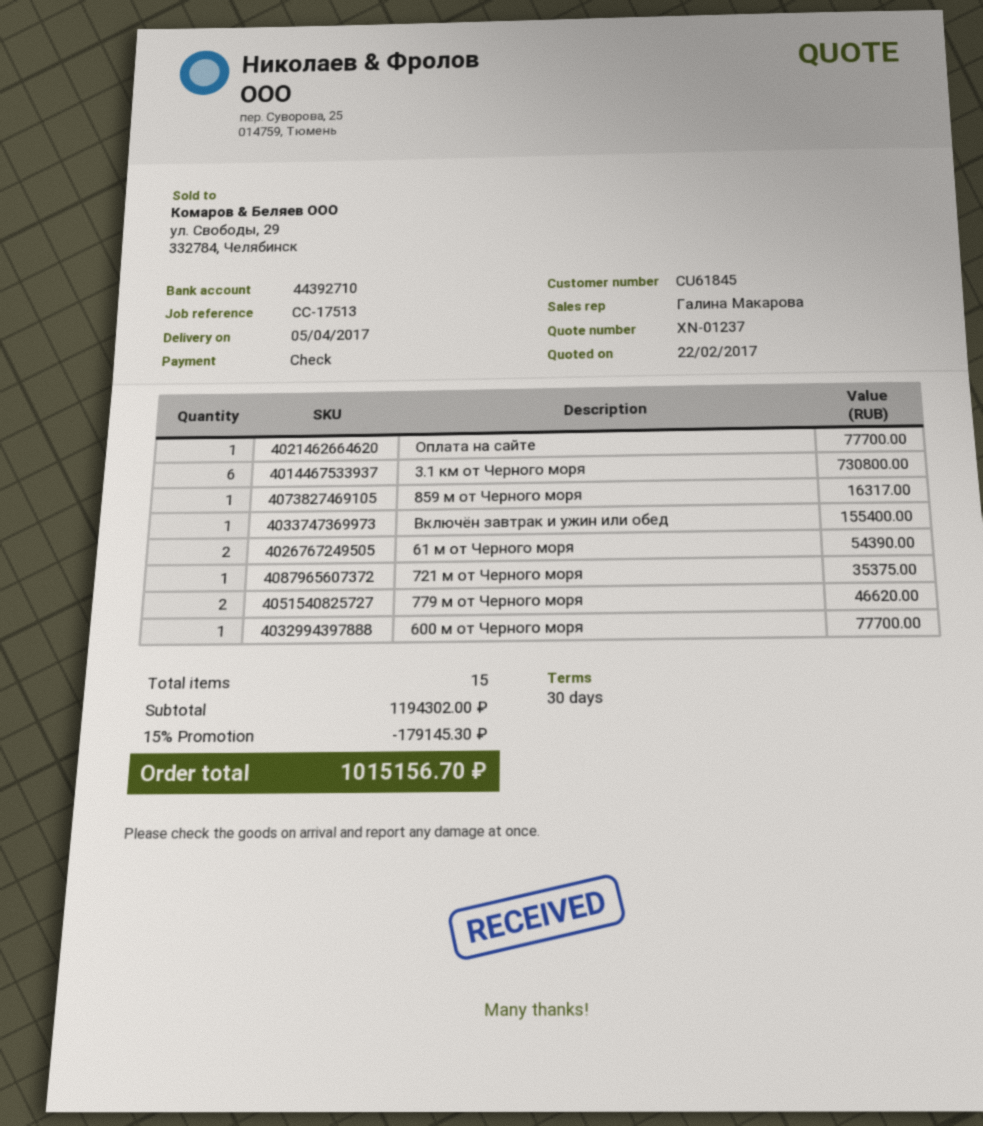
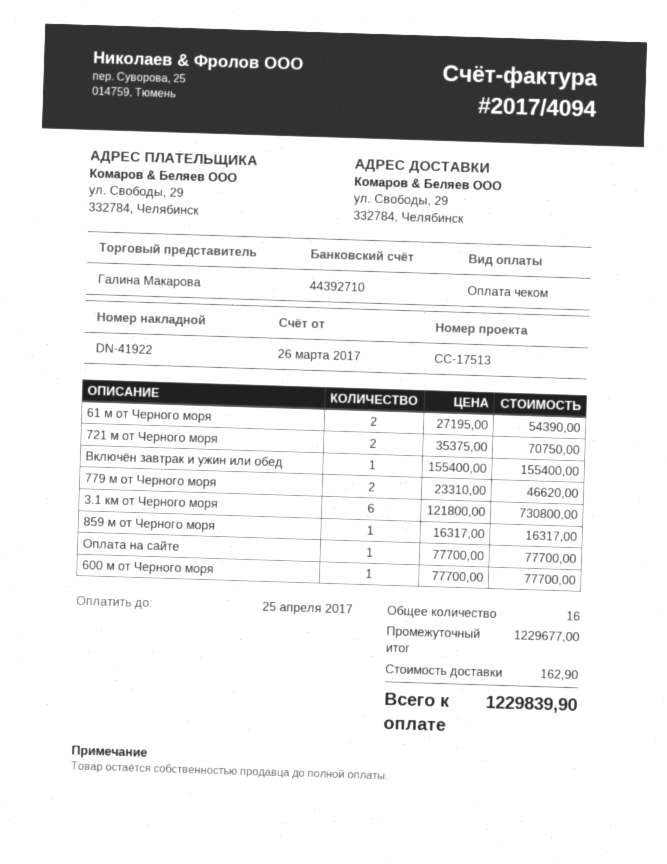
721 м от Черного моря: 1 for 35375.00 -> 2 for 70750.00
total quantity: 15 -> 16
subtotal: 1194302.00 -> 1229677.00
discount: 15% = 179145.30 -> none
shipping: none -> 162.90
total: 1015156.70 -> 1229839.90

